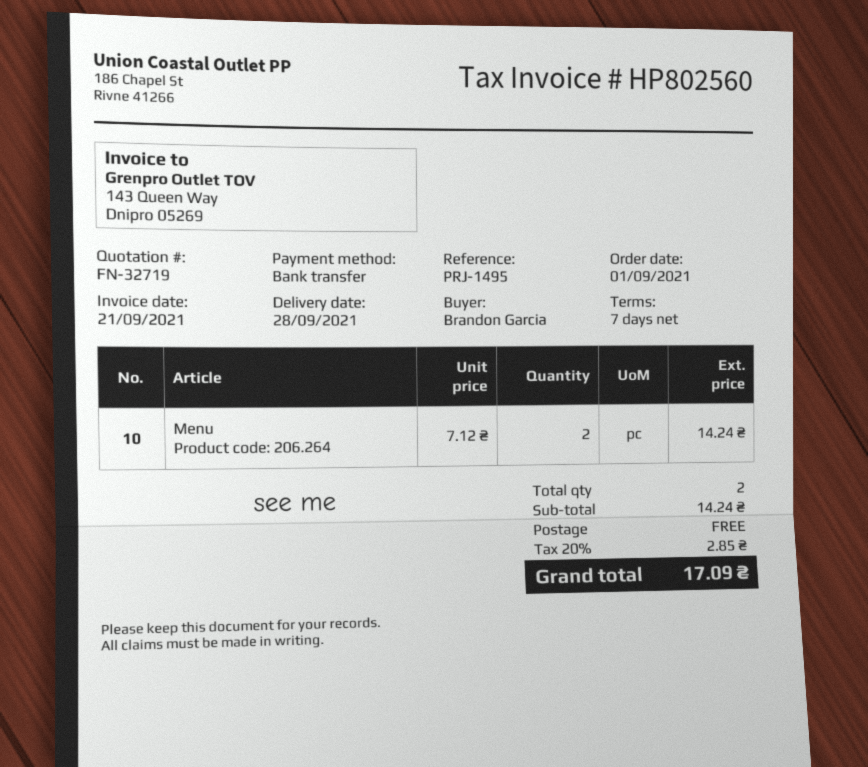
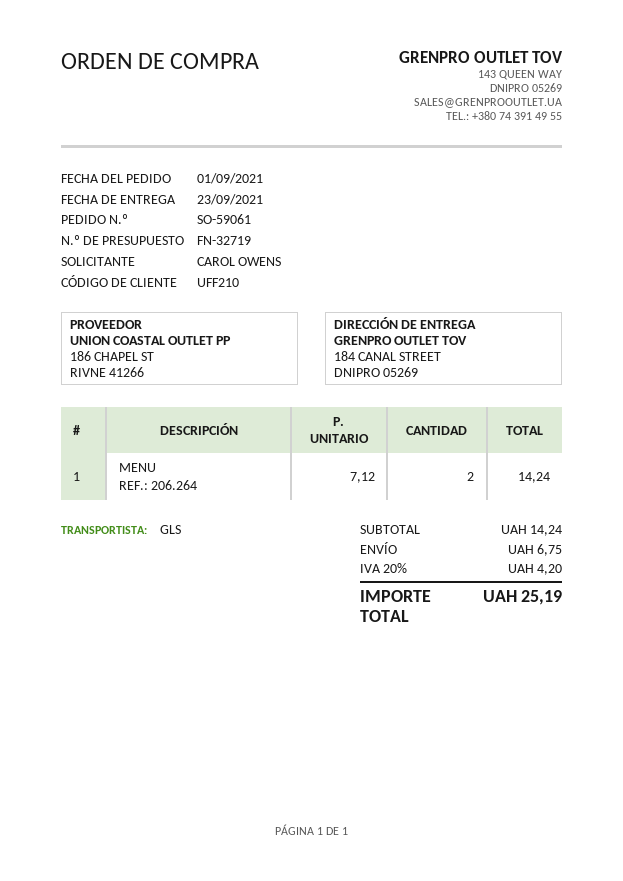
delivery date: 2021-09-28 -> 2021-09-23
ordered by: Brandon Garcia -> CAROL OWENS
shipping: 0.00 -> 6.75
tax: 20% = 2.85 -> 20% = 4.20
total: 17.09 -> 25.19

